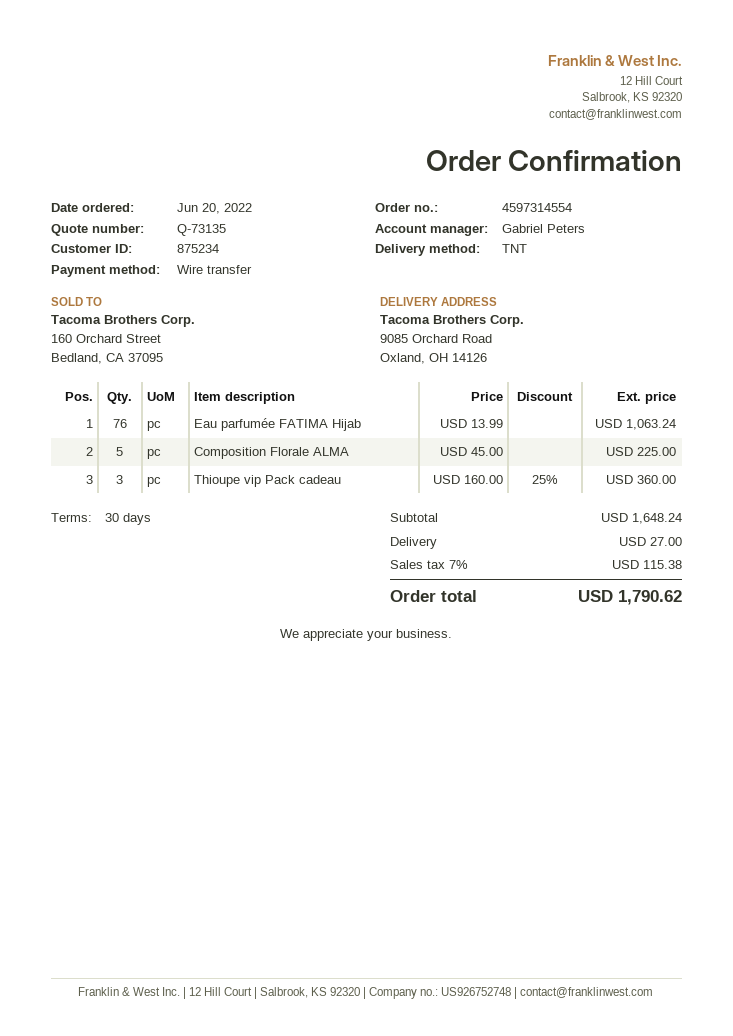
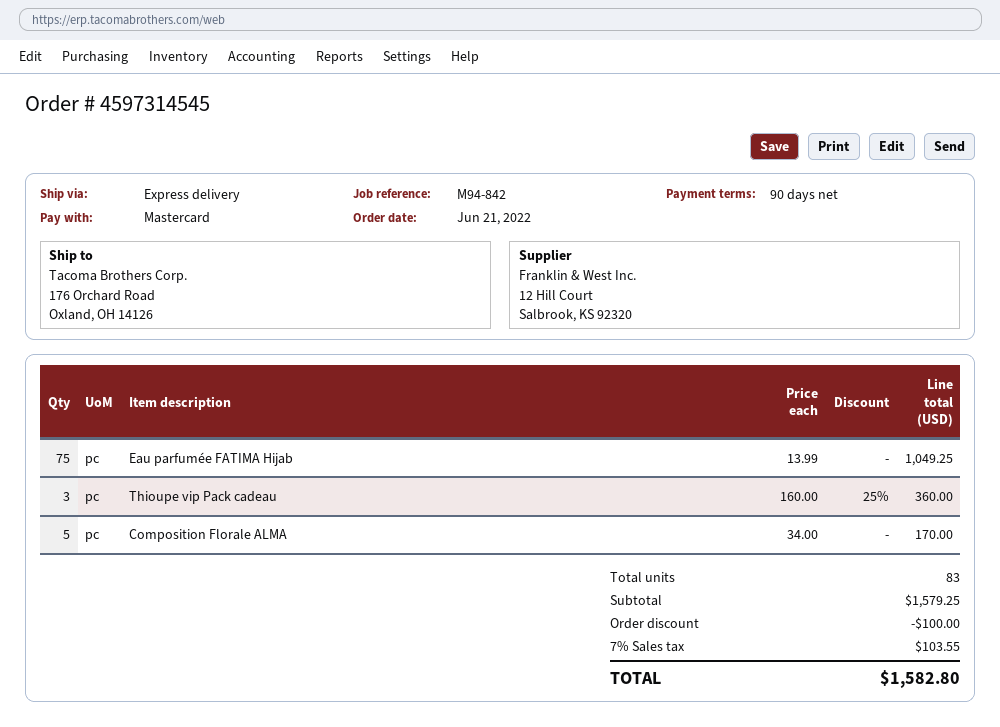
order number: 4597314554 -> 4597314545
order date: 2022-06-20 -> 2022-06-21
payment terms: 30 days -> 90 days
payment method: bank transfer -> Mastercard
shipping method: TNT -> express
ship to: 9085 Orchard Road, Oxland, OH 14126 -> 176 Orchard Road, Oxland, OH 14126
Eau parfumée FATIMA Hijab: 76 x 13.99 = 1063.24 -> 75 x 13.99 = 1049.25
Composition Florale ALMA: 5 x 45.00 = 225.00 -> 5 x 34.00 = 170.00
subtotal: 1648.24 -> 1579.25
discount: none -> 100.00
shipping: 27.00 -> none
tax: 7% = 115.38 -> 7% = 103.55
total: 1790.62 -> 1582.80

